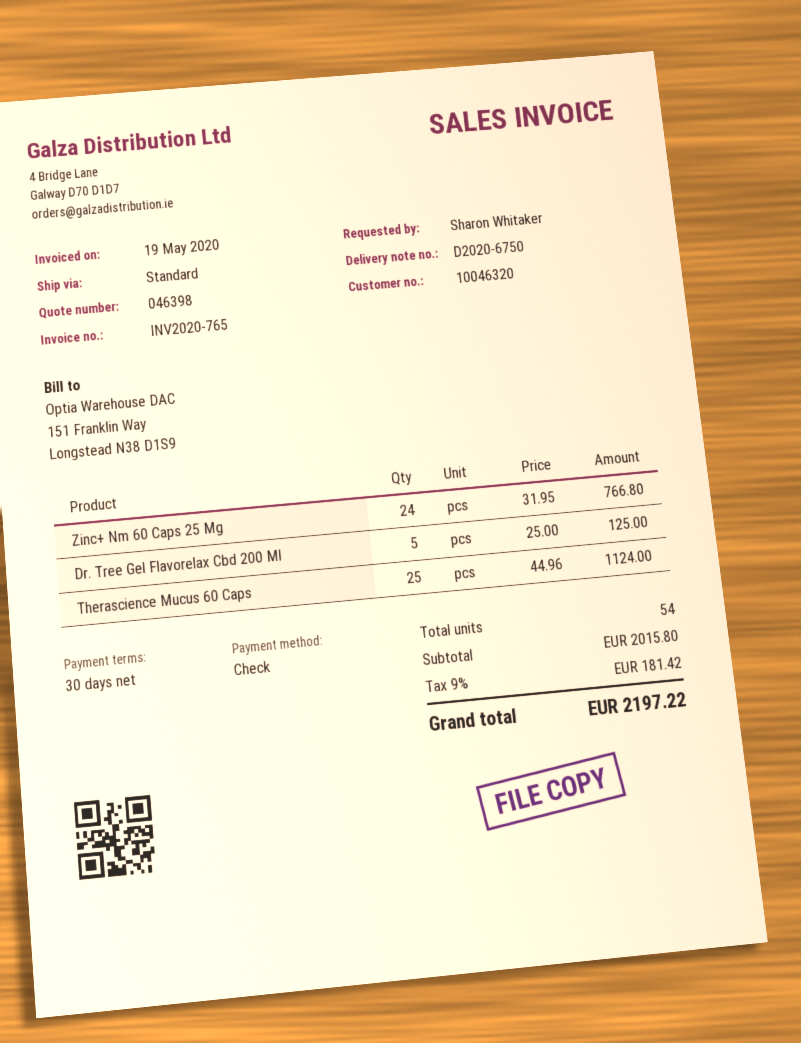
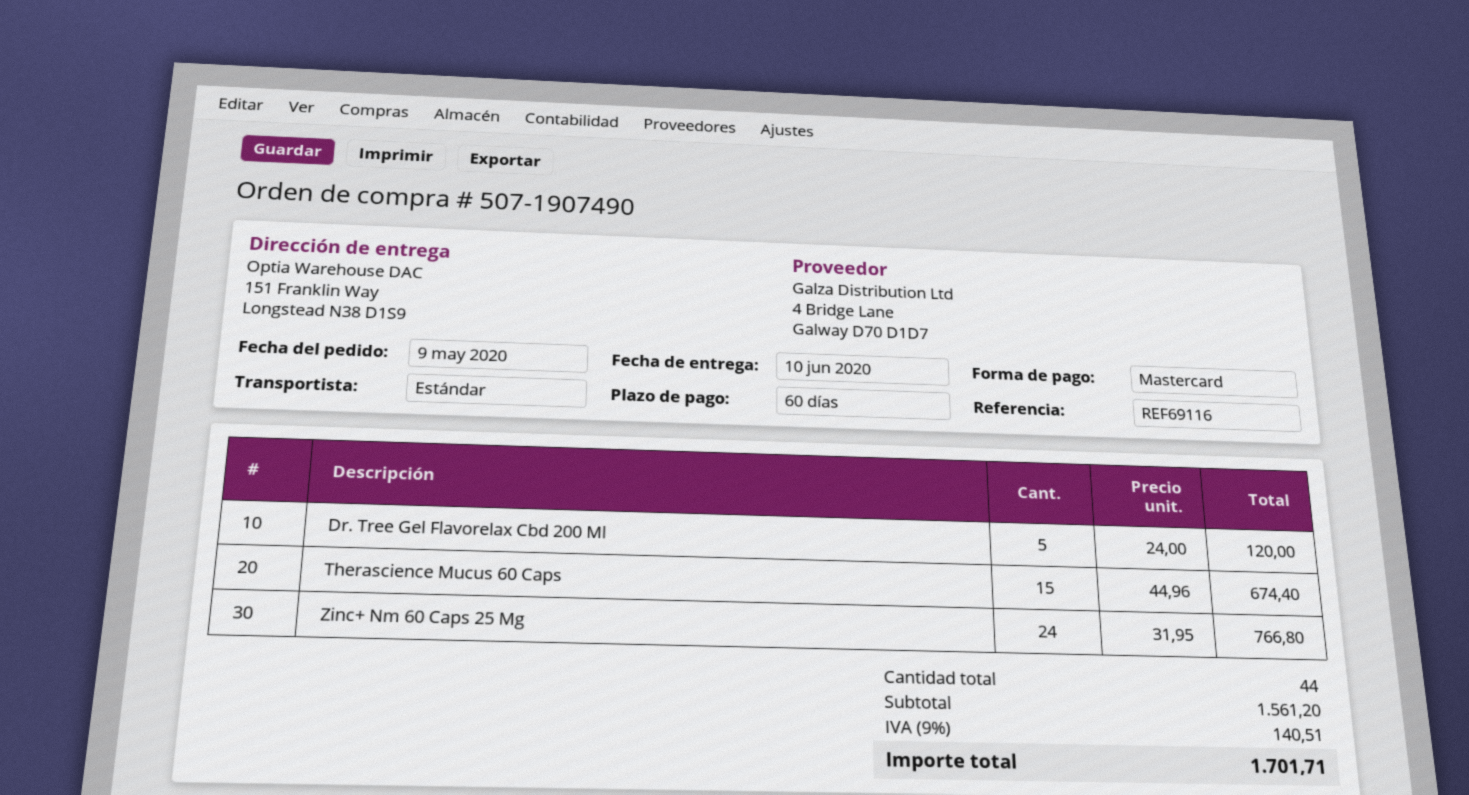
payment terms: 30 days -> 60 days
payment method: cheque -> Mastercard
Dr. Tree Gel Flavorelax Cbd 200 Ml: 5 x 25.00 = 125.00 -> 5 x 24.00 = 120.00
Therascience Mucus 60 Caps: 25 x 44.96 = 1124.00 -> 15 x 44.96 = 674.40
total quantity: 54 -> 44
subtotal: 2015.80 -> 1561.20
tax: 9% = 181.42 -> 9% = 140.51
total: 2197.22 -> 1701.71

